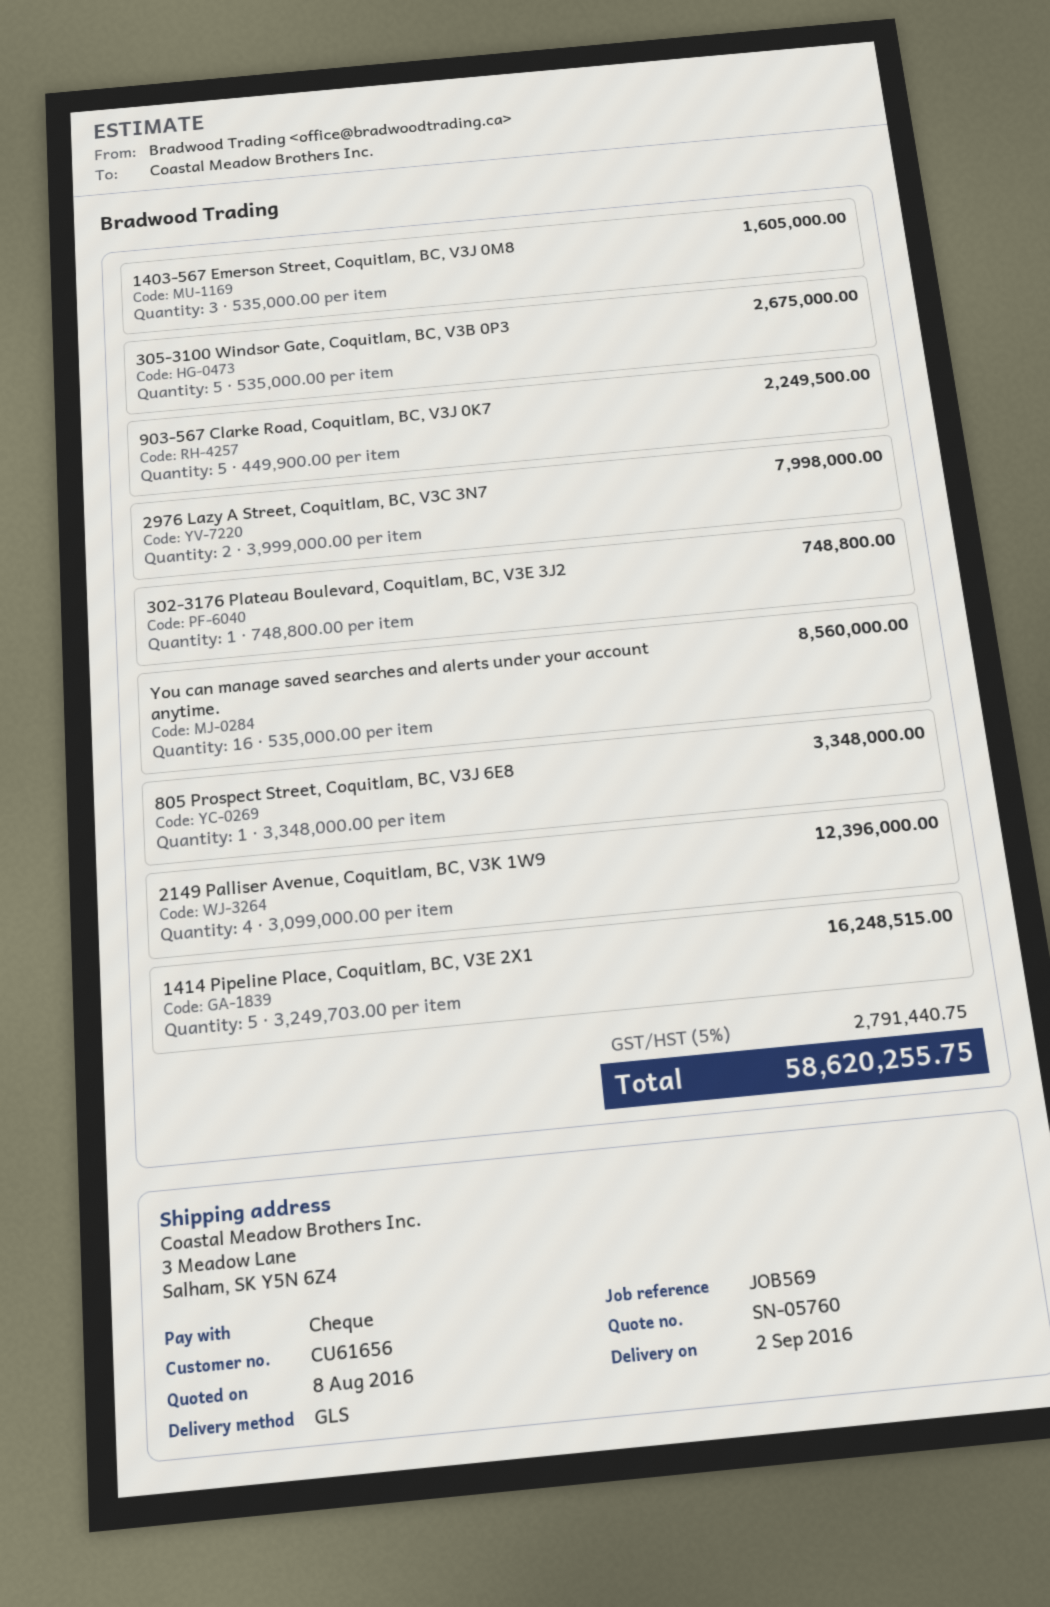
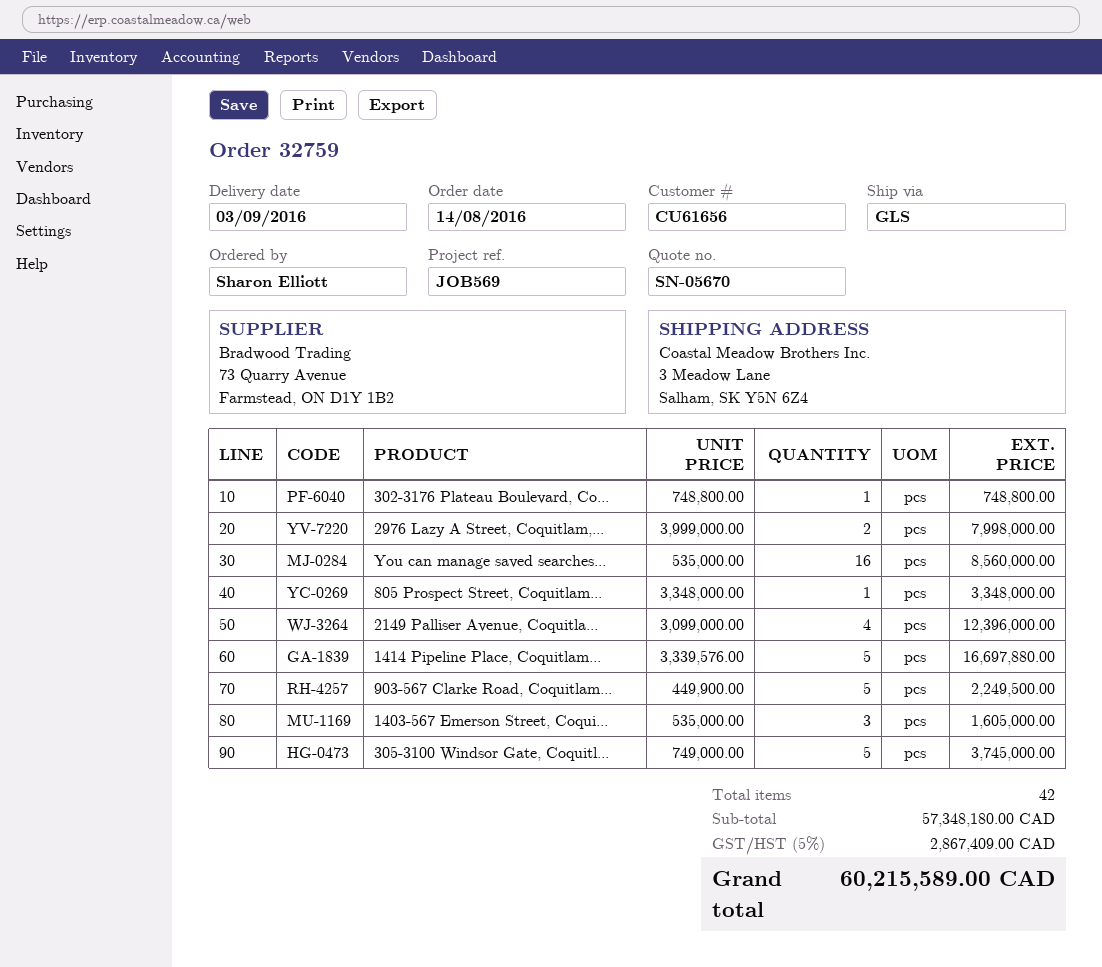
quote number: SN-05760 -> SN-05670
delivery date: 2016-09-02 -> 2016-09-03
305-3100 Windsor Gate, Coquitlam, BC, V3B 0P3: 5 x 535000.00 = 2675000.00 -> 5 x 749000.00 = 3745000.00
1414 Pipeline Place, Coquitlam, BC, V3E 2X1: 5 x 3249703.00 = 16248515.00 -> 5 x 3339576.00 = 16697880.00
tax: 5% = 2791440.75 -> 5% = 2867409.00
total: 58620255.75 -> 60215589.00

